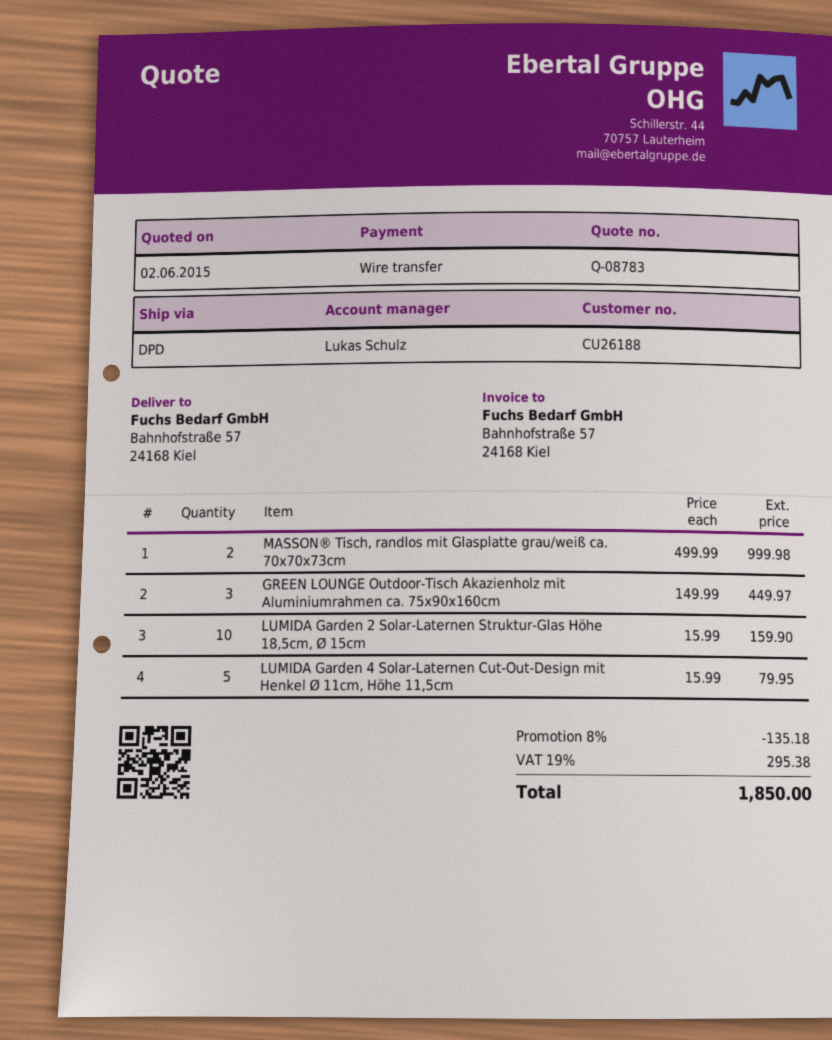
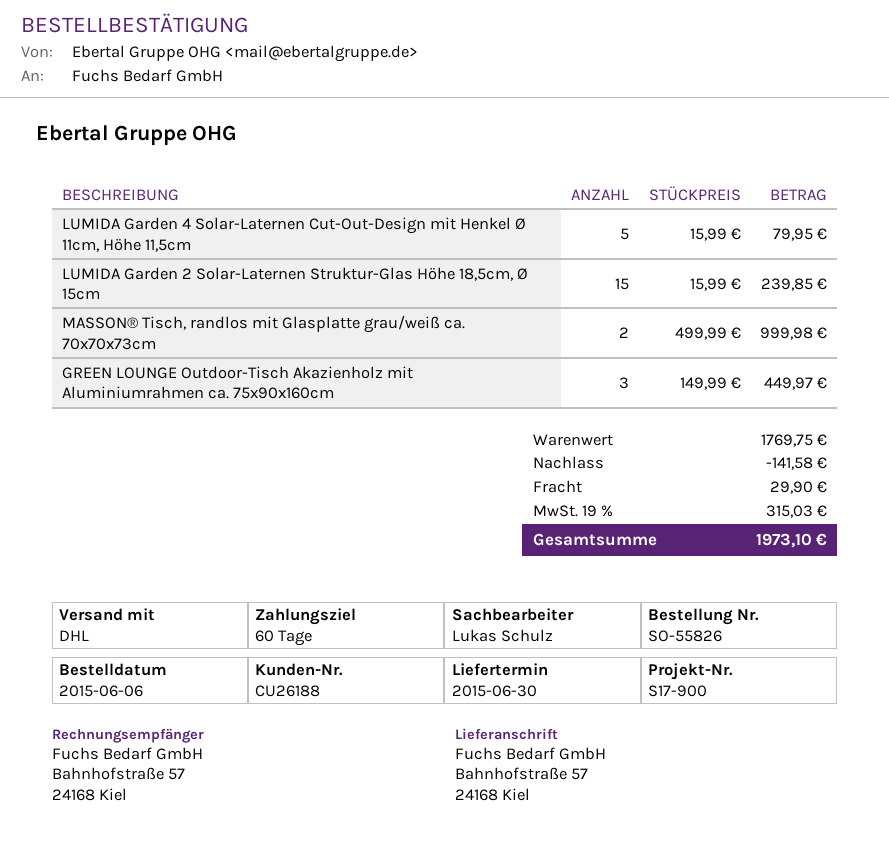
shipping method: DPD -> DHL
LUMIDA Garden 2 Solar-Laternen Struktur-Glas Höhe 18,5cm, Ø 15cm: 10 x 15.99 = 159.90 -> 15 x 15.99 = 239.85
discount: 135.18 -> 141.58
shipping: none -> 29.90
tax: 19% = 295.38 -> 19% = 315.03
total: 1850.00 -> 1973.10

